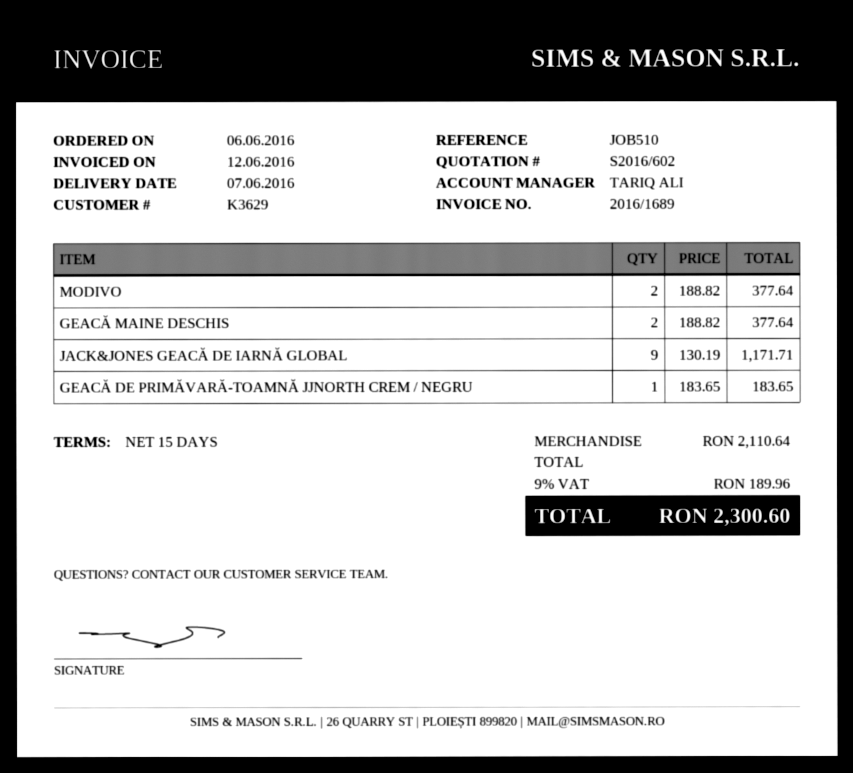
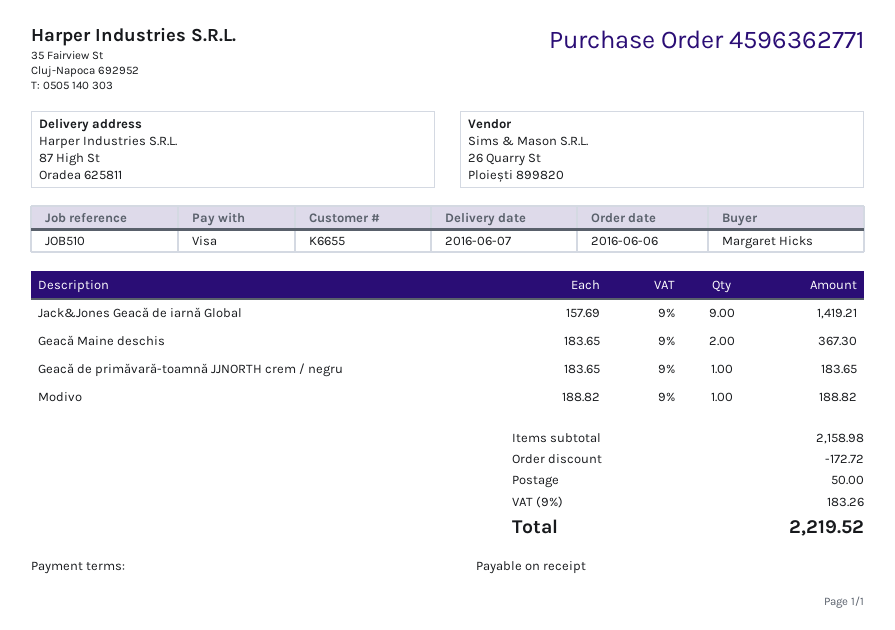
payment terms: 15 days -> on receipt
customer number: K3629 -> K6655
MODIVO: 2 x 188.82 = 377.64 -> 1 x 188.82 = 188.82
GEACĂ MAINE DESCHIS: 2 x 188.82 = 377.64 -> 2 x 183.65 = 367.30
JACK&JONES GEACĂ DE IARNĂ GLOBAL: 9 x 130.19 = 1171.71 -> 9 x 157.69 = 1419.21
subtotal: 2110.64 -> 2158.98
discount: none -> 172.72
shipping: none -> 50.00
tax: 9% = 189.96 -> 9% = 183.26
total: 2300.60 -> 2219.52

